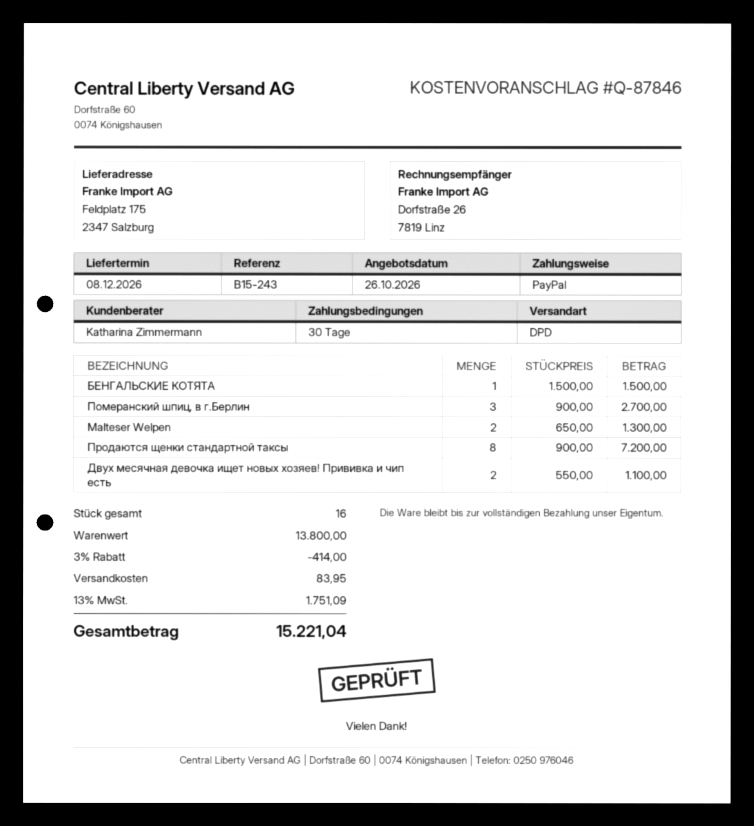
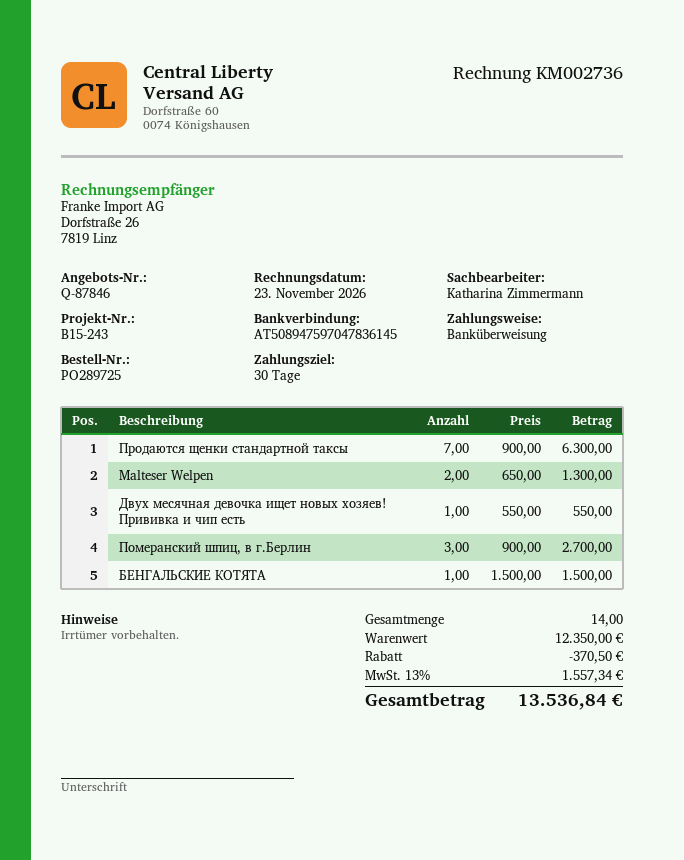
payment method: PayPal -> bank transfer
Продаются щенки стандартной таксы: 8 x 900.00 = 7200.00 -> 7 x 900.00 = 6300.00
Двух месячная девочка ищет новых хозяев! Прививка и чип есть: 2 x 550.00 = 1100.00 -> 1 x 550.00 = 550.00
total quantity: 16 -> 14
subtotal: 13800.00 -> 12350.00
discount: 414.00 -> 370.50
shipping: 83.95 -> none
tax: 13% = 1751.09 -> 13% = 1557.34
total: 15221.04 -> 13536.84

